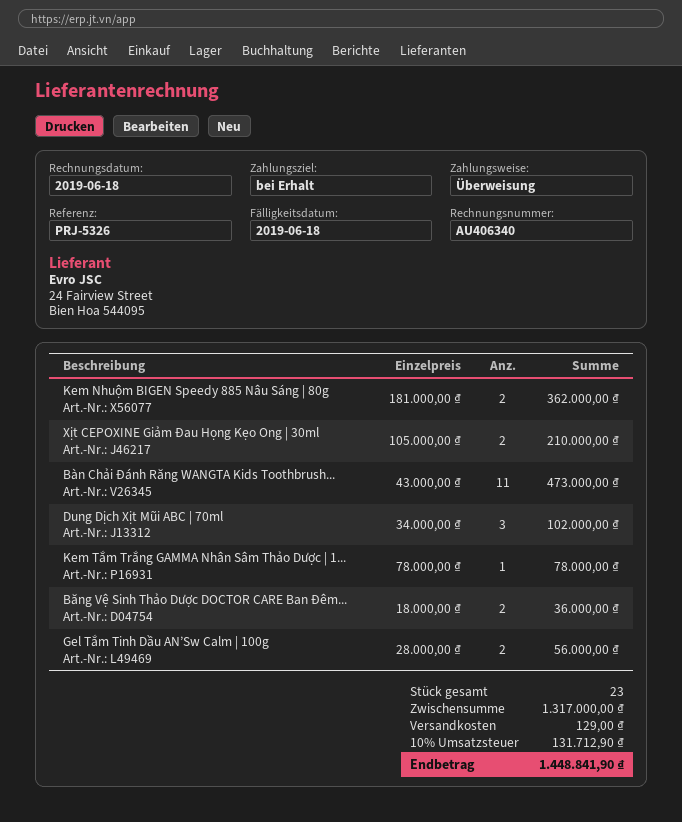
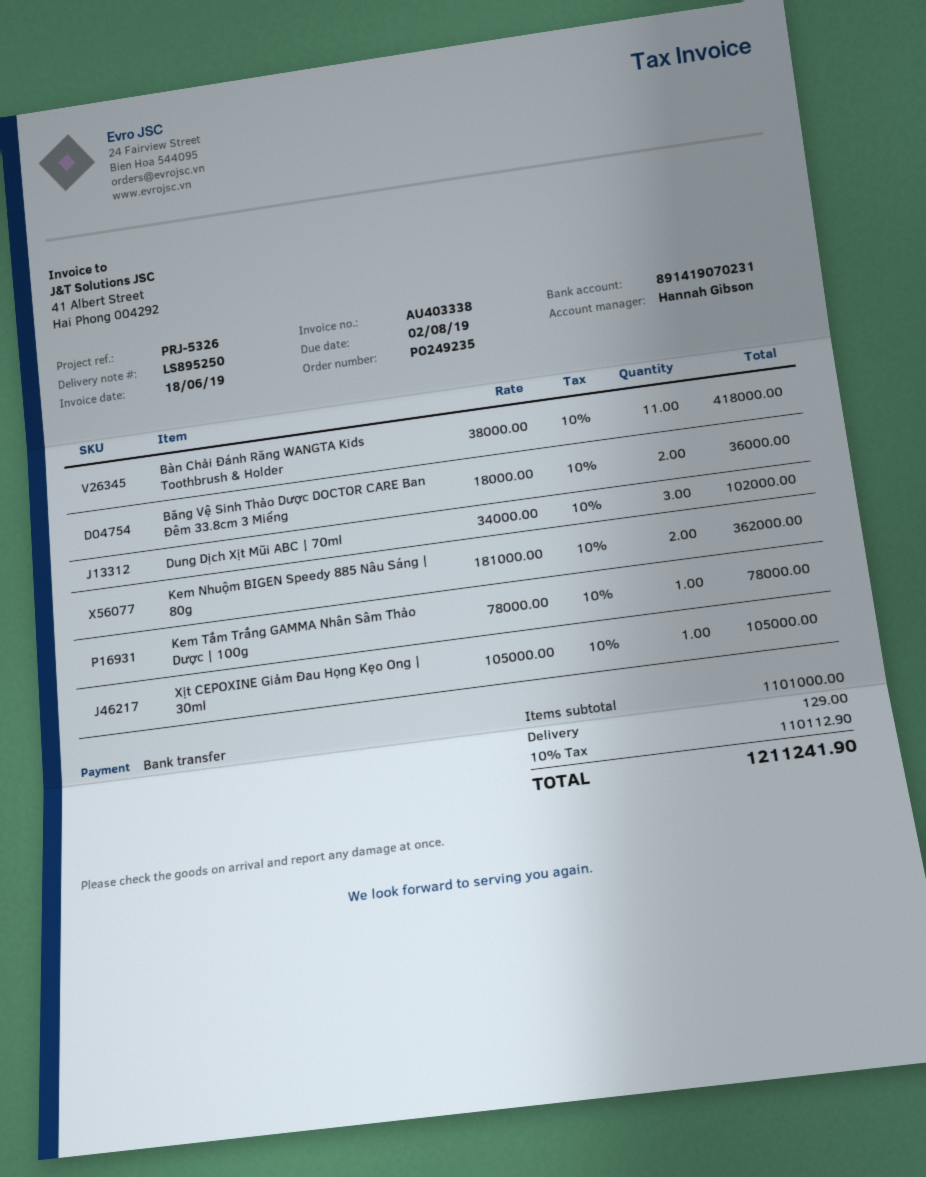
invoice number: AU406340 -> AU403338
due date: 2019-06-18 -> 2019-08-02
Xịt CEPOXINE Giảm Đau Họng Kẹo Ong | 30ml: 2 x 105000.00 = 210000.00 -> 1 x 105000.00 = 105000.00
Bàn Chải Đánh Răng WANGTA Kids Toothbrush...: 11 x 43000.00 = 473000.00 -> 11 x 38000.00 = 418000.00
Gel Tắm Tinh Dầu AN’Sw Calm | 100g: 2 x 28000.00 = 56000.00 -> none
subtotal: 1317000.00 -> 1101000.00
tax: 10% = 131712.90 -> 10% = 110112.90
total: 1448841.90 -> 1211241.90

